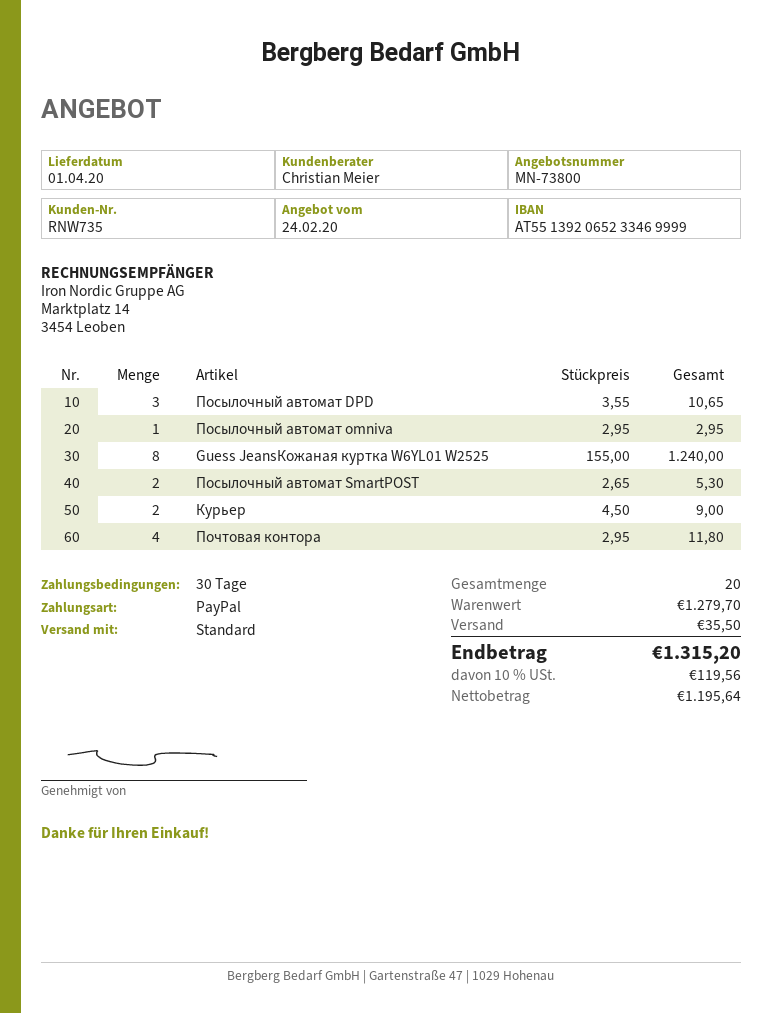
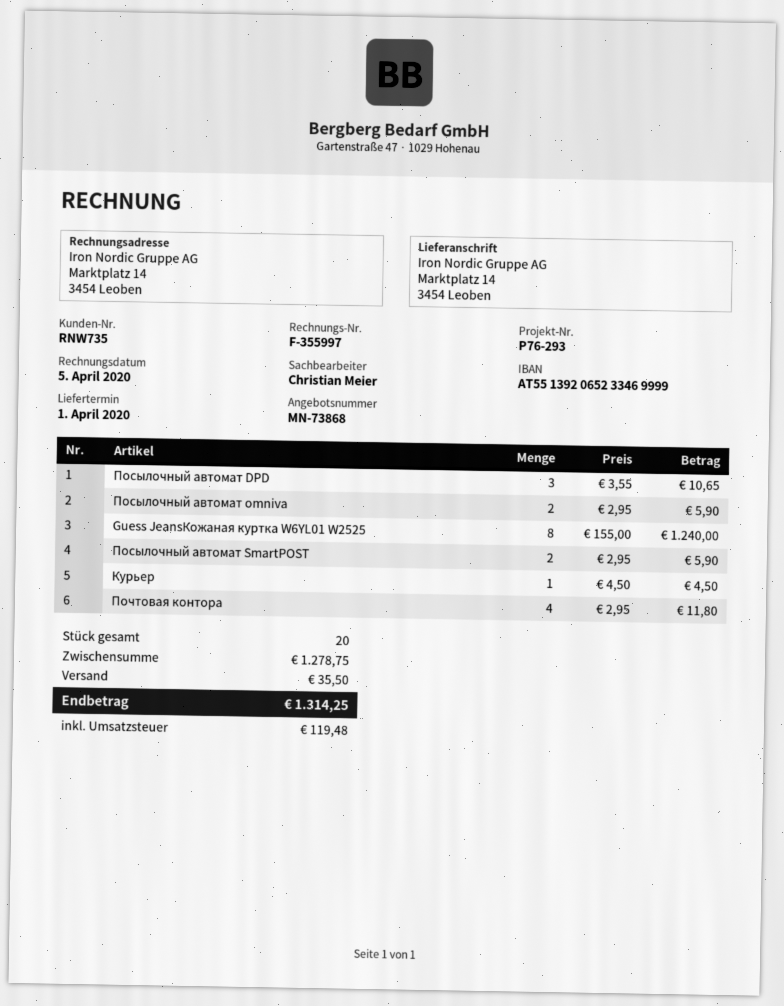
quote number: MN-73800 -> MN-73868
Посылочный автомат omniva: 1 x 2.95 = 2.95 -> 2 x 2.95 = 5.90
Посылочный автомат SmartPOST: 2 x 2.65 = 5.30 -> 2 x 2.95 = 5.90
Курьер: 2 x 4.50 = 9.00 -> 1 x 4.50 = 4.50
subtotal: 1279.70 -> 1278.75
tax: 119.56 -> 119.48
total: 1315.20 -> 1314.25

